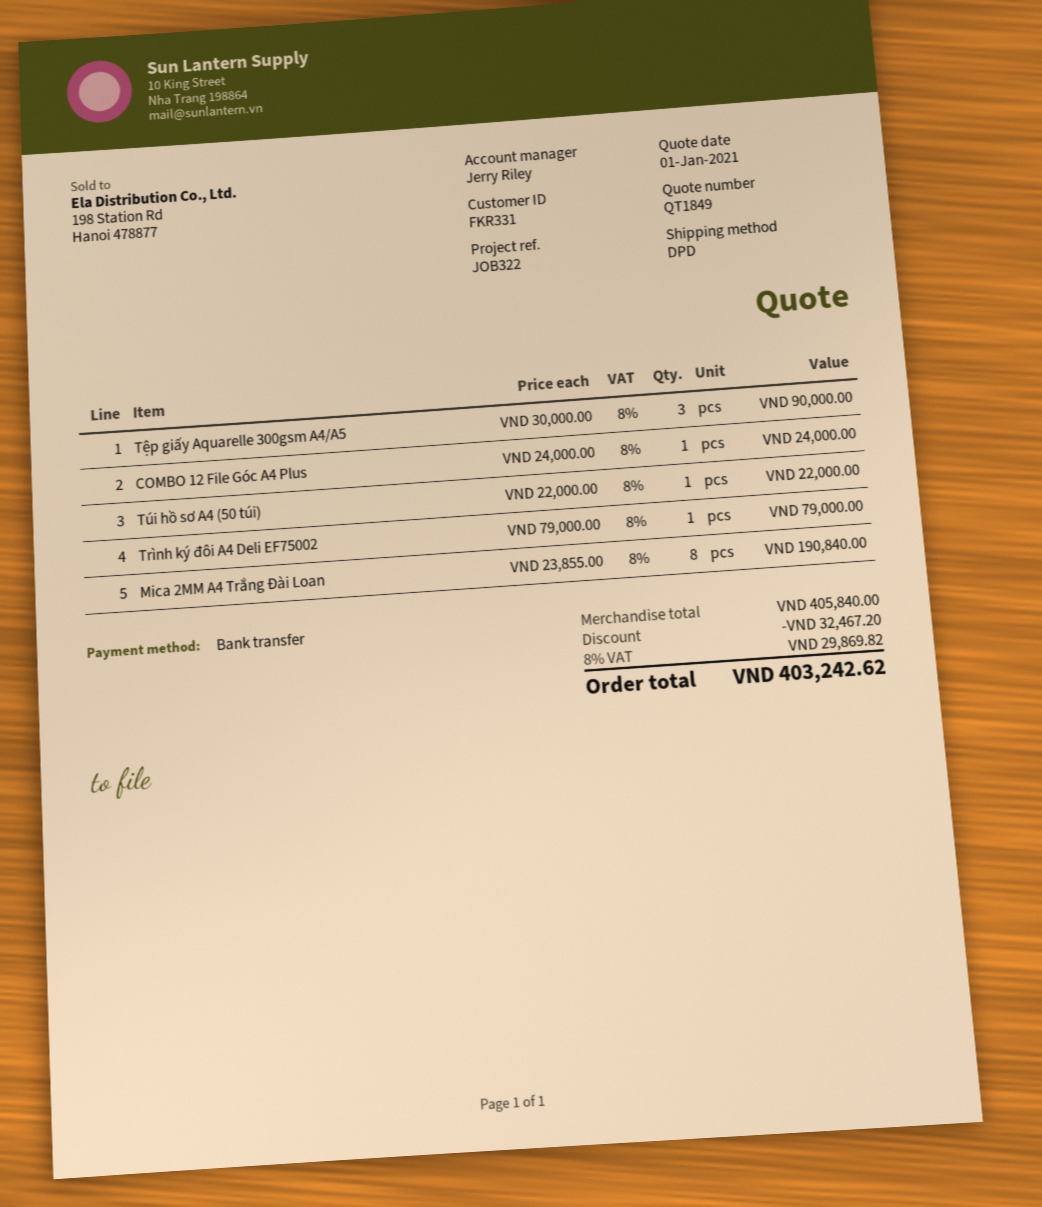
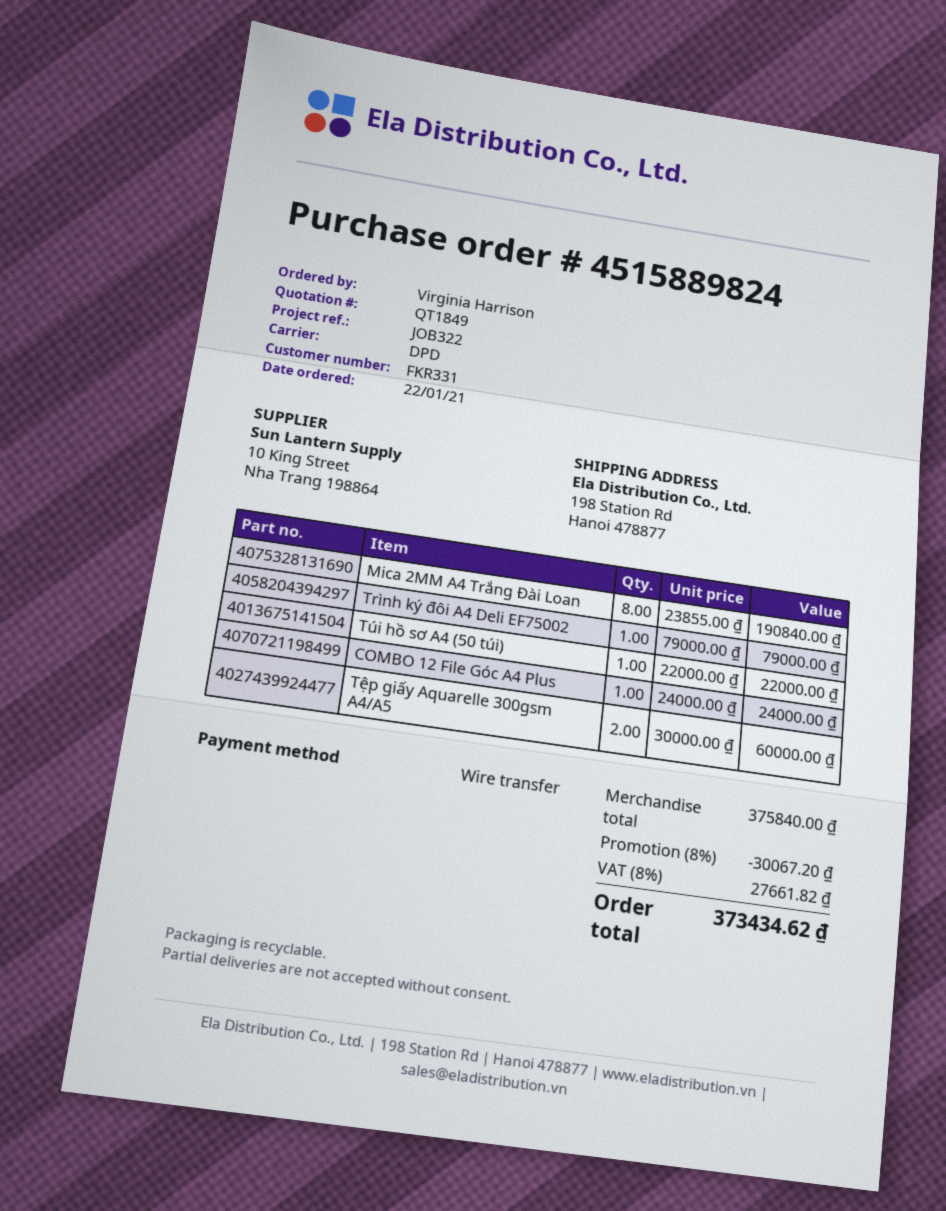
Tệp giấy Aquarelle 300gsm A4/A5: 3 x 30000.00 = 90000.00 -> 2 x 30000.00 = 60000.00
subtotal: 405840.00 -> 375840.00
discount: 32467.20 -> 30067.20
tax: 8% = 29869.82 -> 8% = 27661.82
total: 403242.62 -> 373434.62

